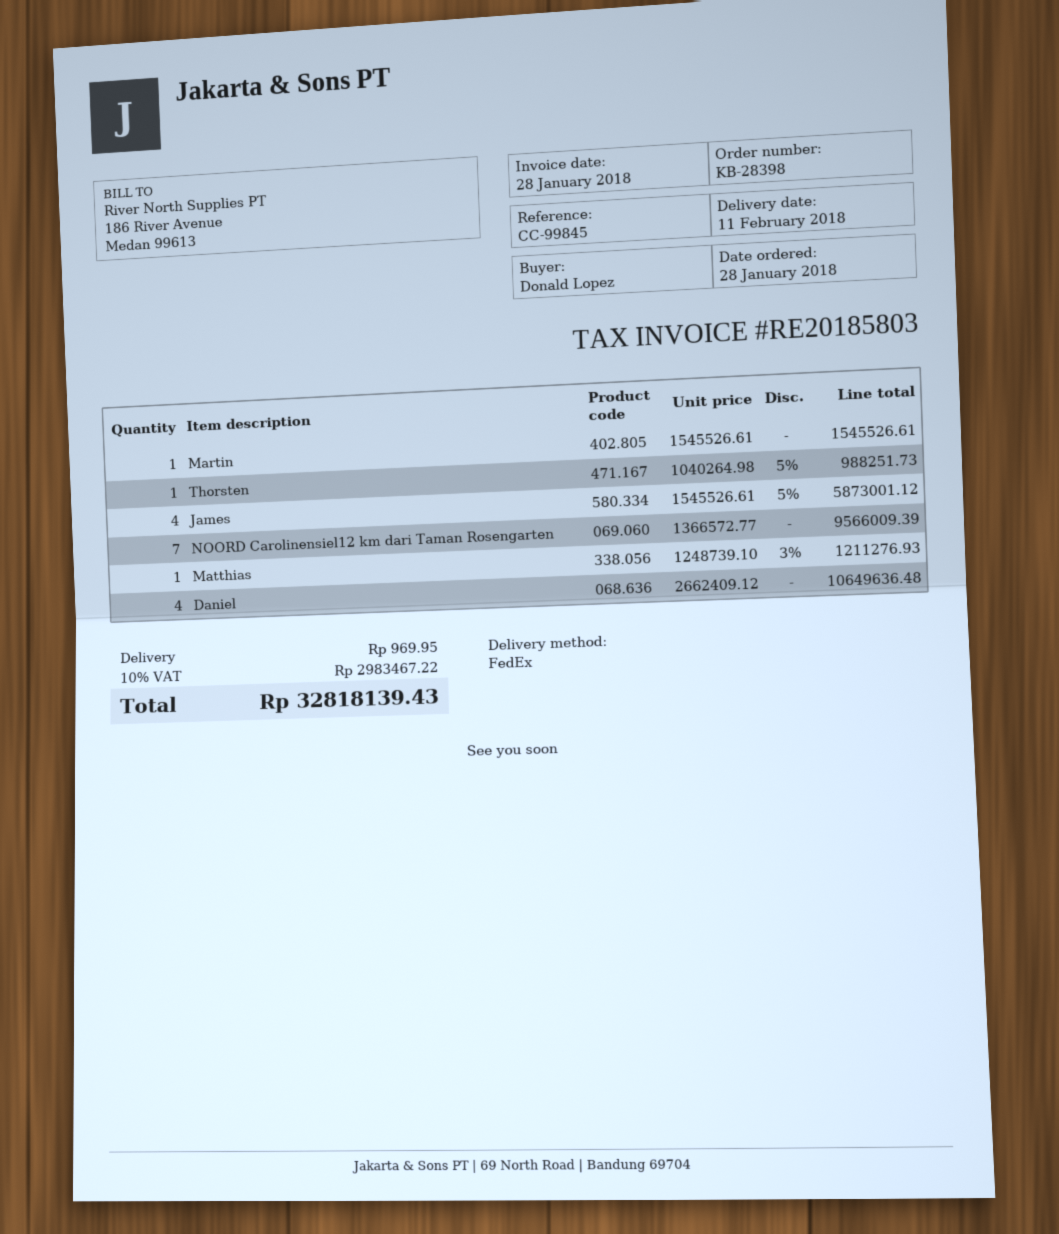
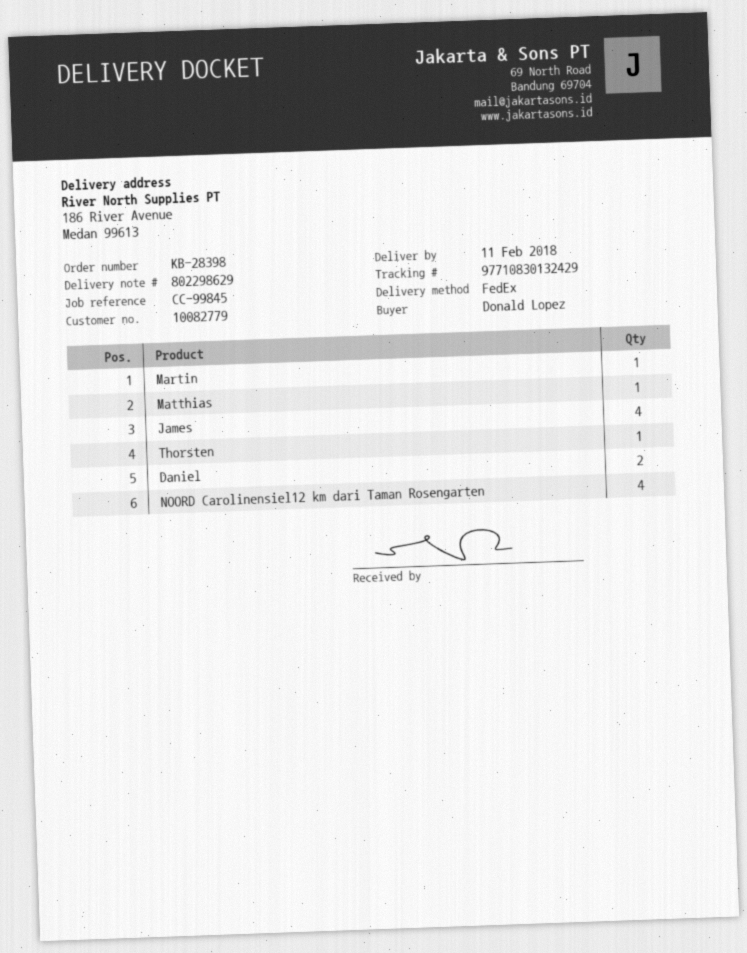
NOORD Carolinensiel12 km dari Taman Rosengarten: 7 -> 4
Daniel: 4 -> 2

